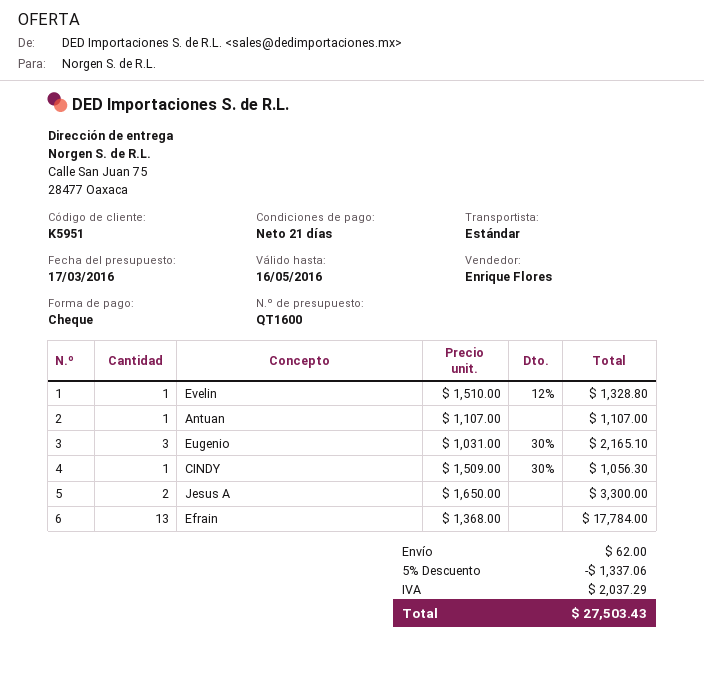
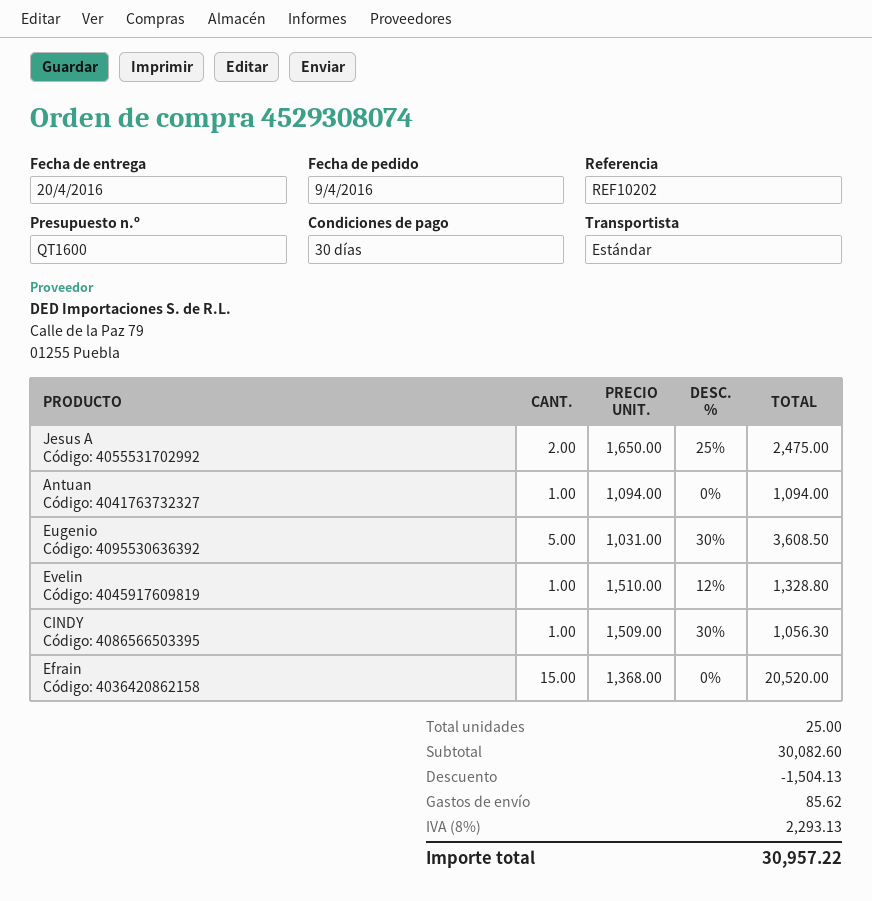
payment terms: 21 days -> 30 days
Antuan: 1 x 1107.00 = 1107.00 -> 1 x 1094.00 = 1094.00
Eugenio: 3 x 1031.00 - 30% = 2165.10 -> 5 x 1031.00 - 30% = 3608.50
Jesus A: 2 x 1650.00 = 3300.00 -> 2 x 1650.00 - 25% = 2475.00
Efrain: 13 x 1368.00 = 17784.00 -> 15 x 1368.00 = 20520.00
discount: 1337.06 -> 1504.13
shipping: 62.00 -> 85.62
tax: 2037.29 -> 2293.13
total: 27503.43 -> 30957.22

